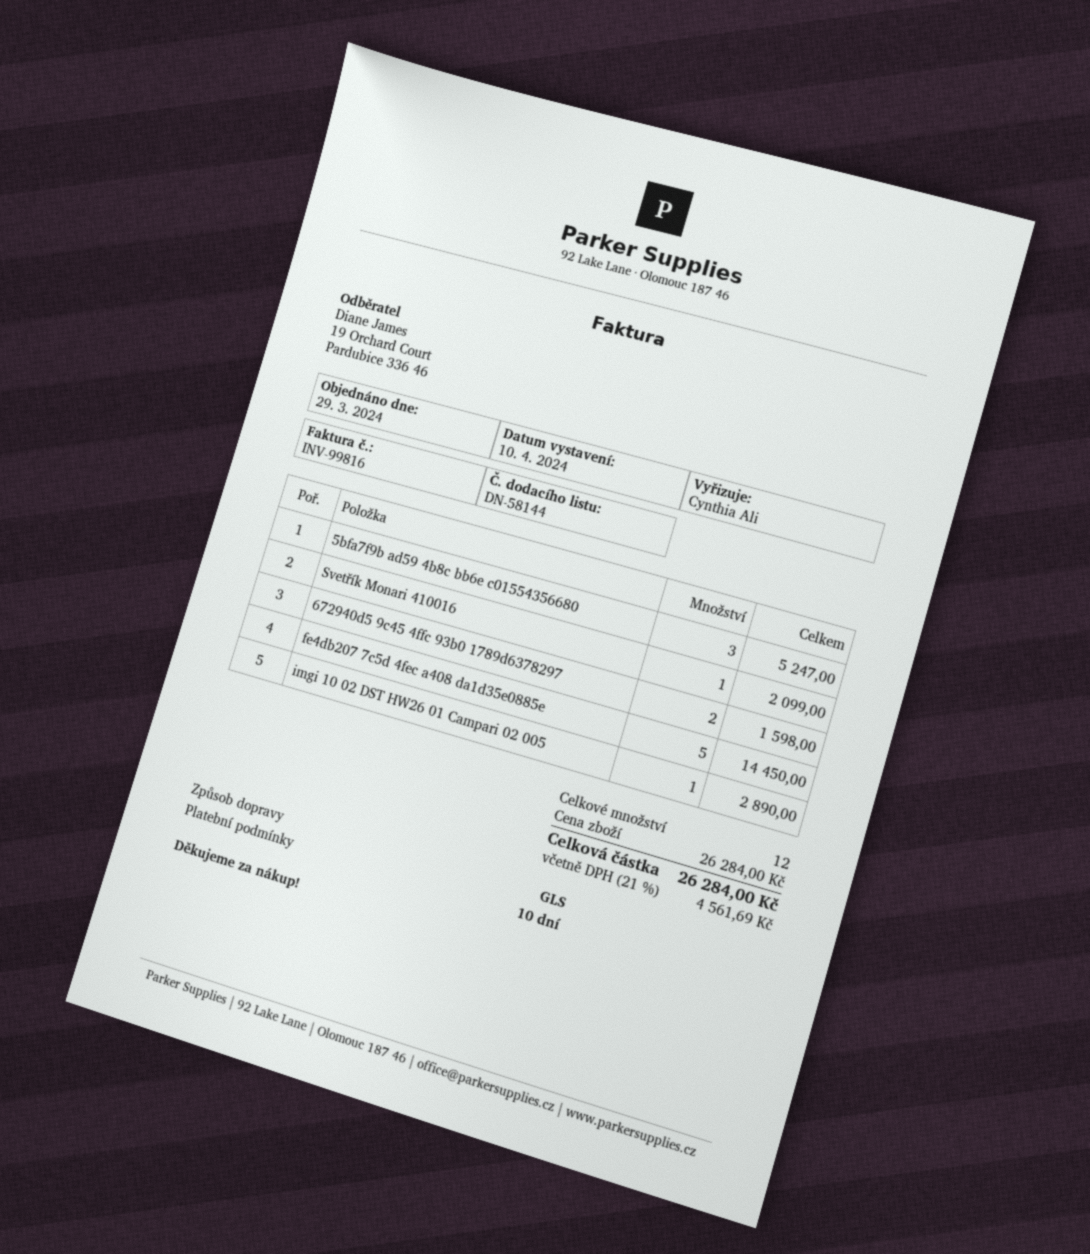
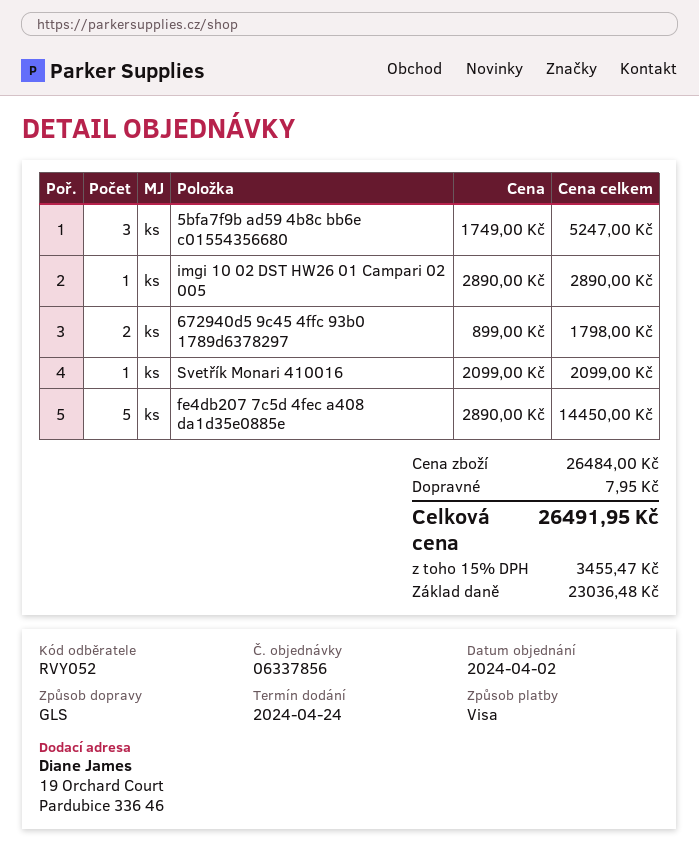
order date: 2024-03-29 -> 2024-04-02
672940d5 9c45 4ffc 93b0 1789d6378297: 2 for 1598.00 -> 2 for 1798.00
subtotal: 26284.00 -> 26484.00
shipping: none -> 7.95
tax: 21% = 4561.69 -> 15% = 3455.47
total: 26284.00 -> 26491.95

